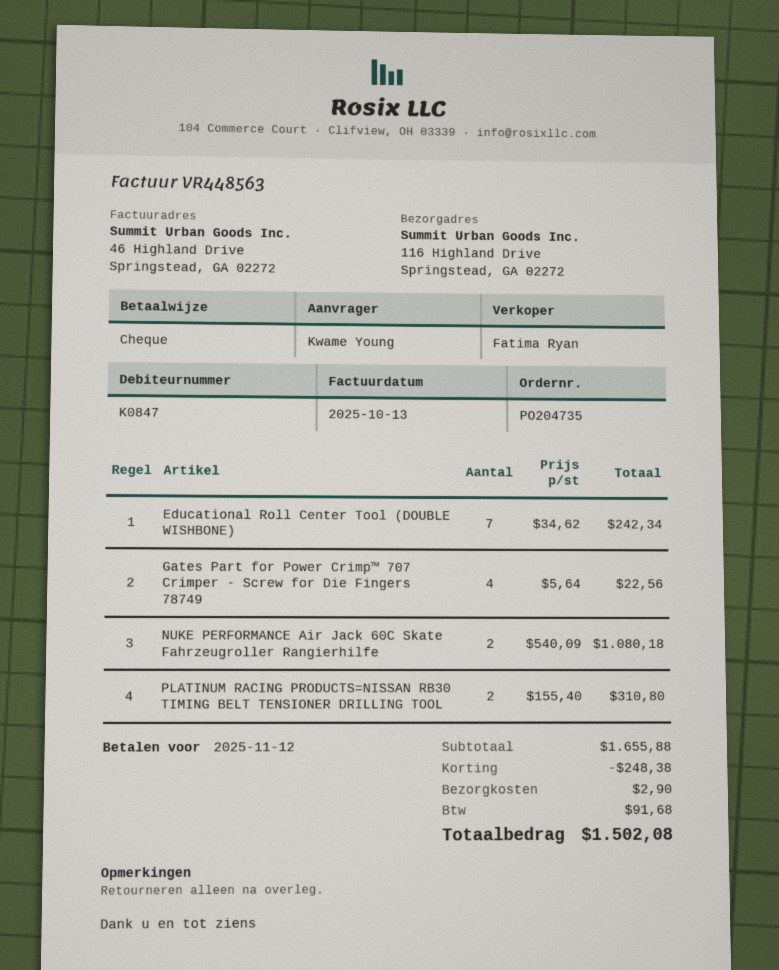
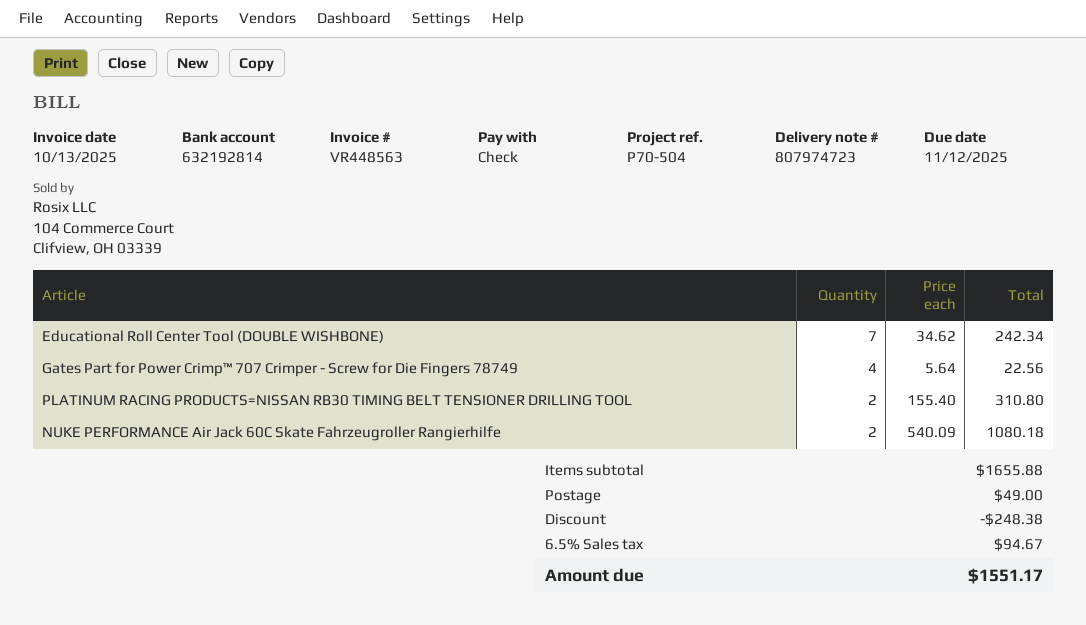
shipping: 2.90 -> 49.00
tax: 91.68 -> 94.67
total: 1502.08 -> 1551.17

